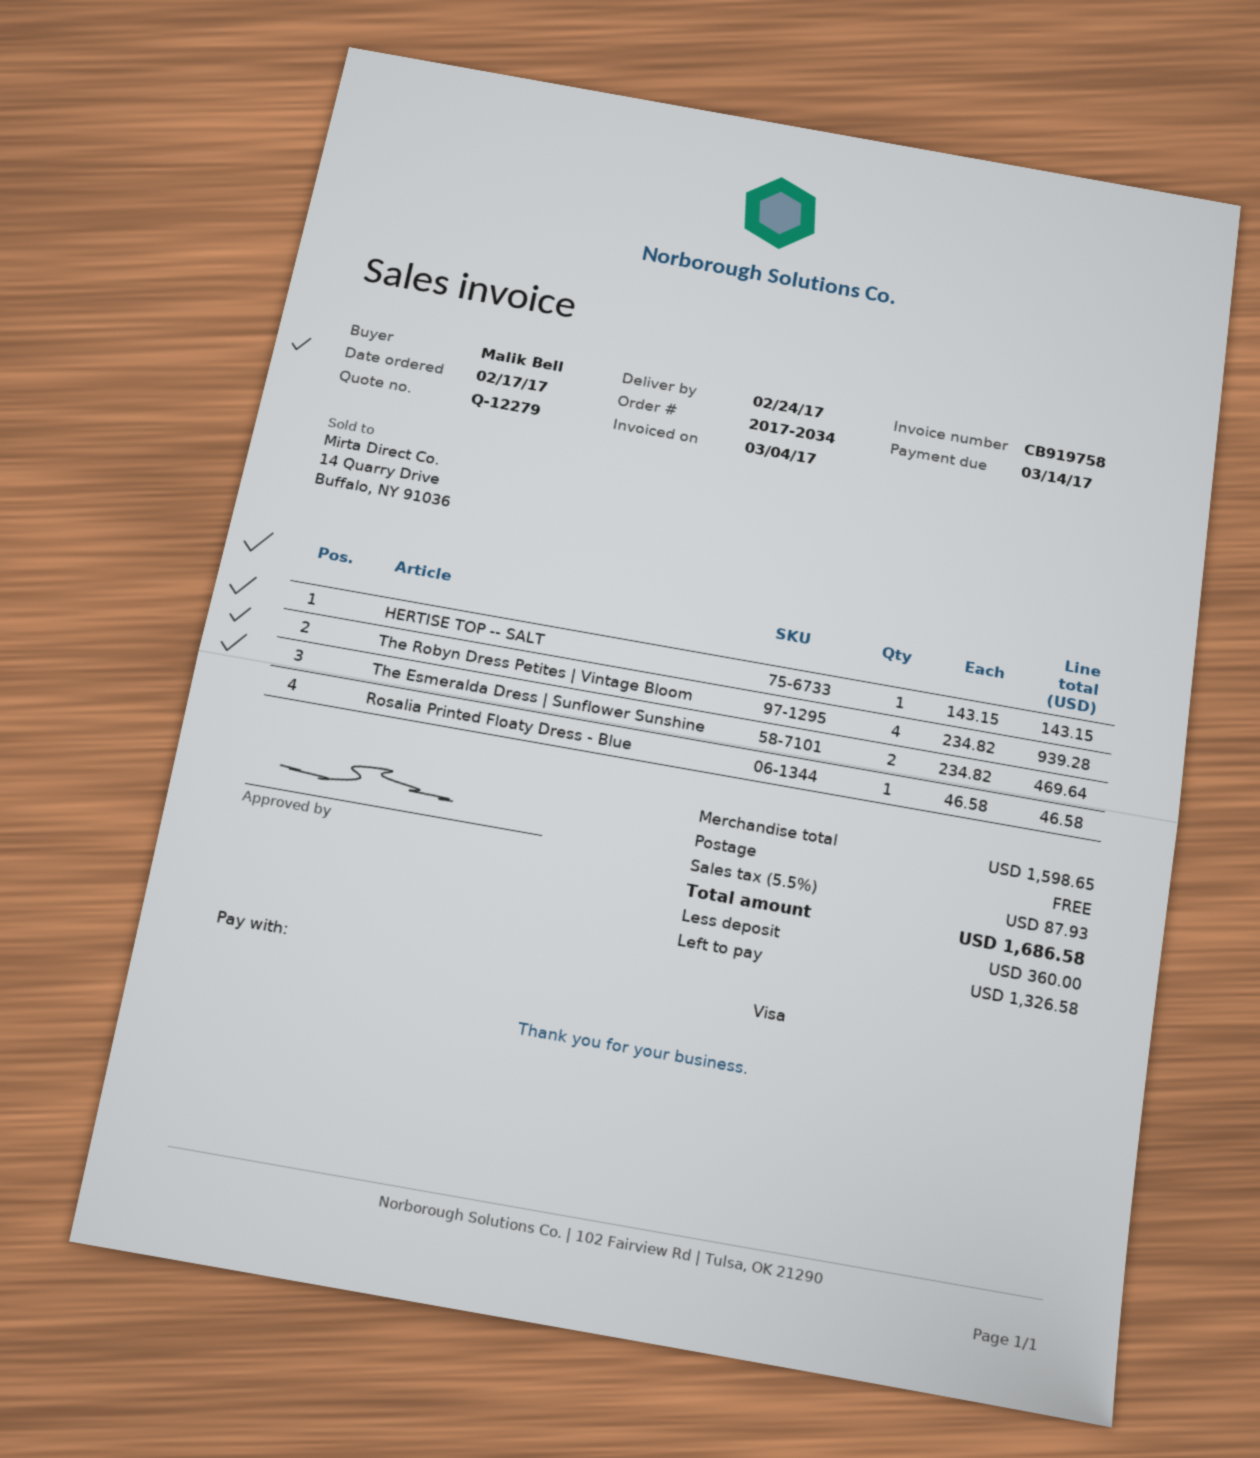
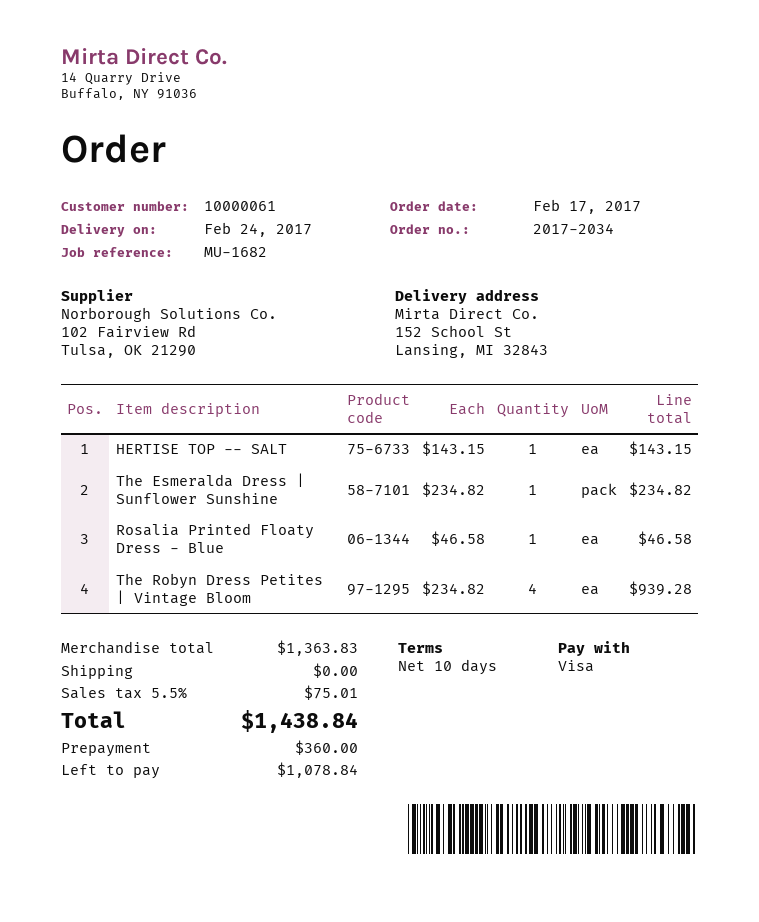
The Esmeralda Dress | Sunflower Sunshine: 2 x 234.82 = 469.64 -> 1 x 234.82 = 234.82
subtotal: 1598.65 -> 1363.83
tax: 5.5% = 87.93 -> 5.5% = 75.01
total: 1686.58 -> 1438.84
balance: 1326.58 -> 1078.84

